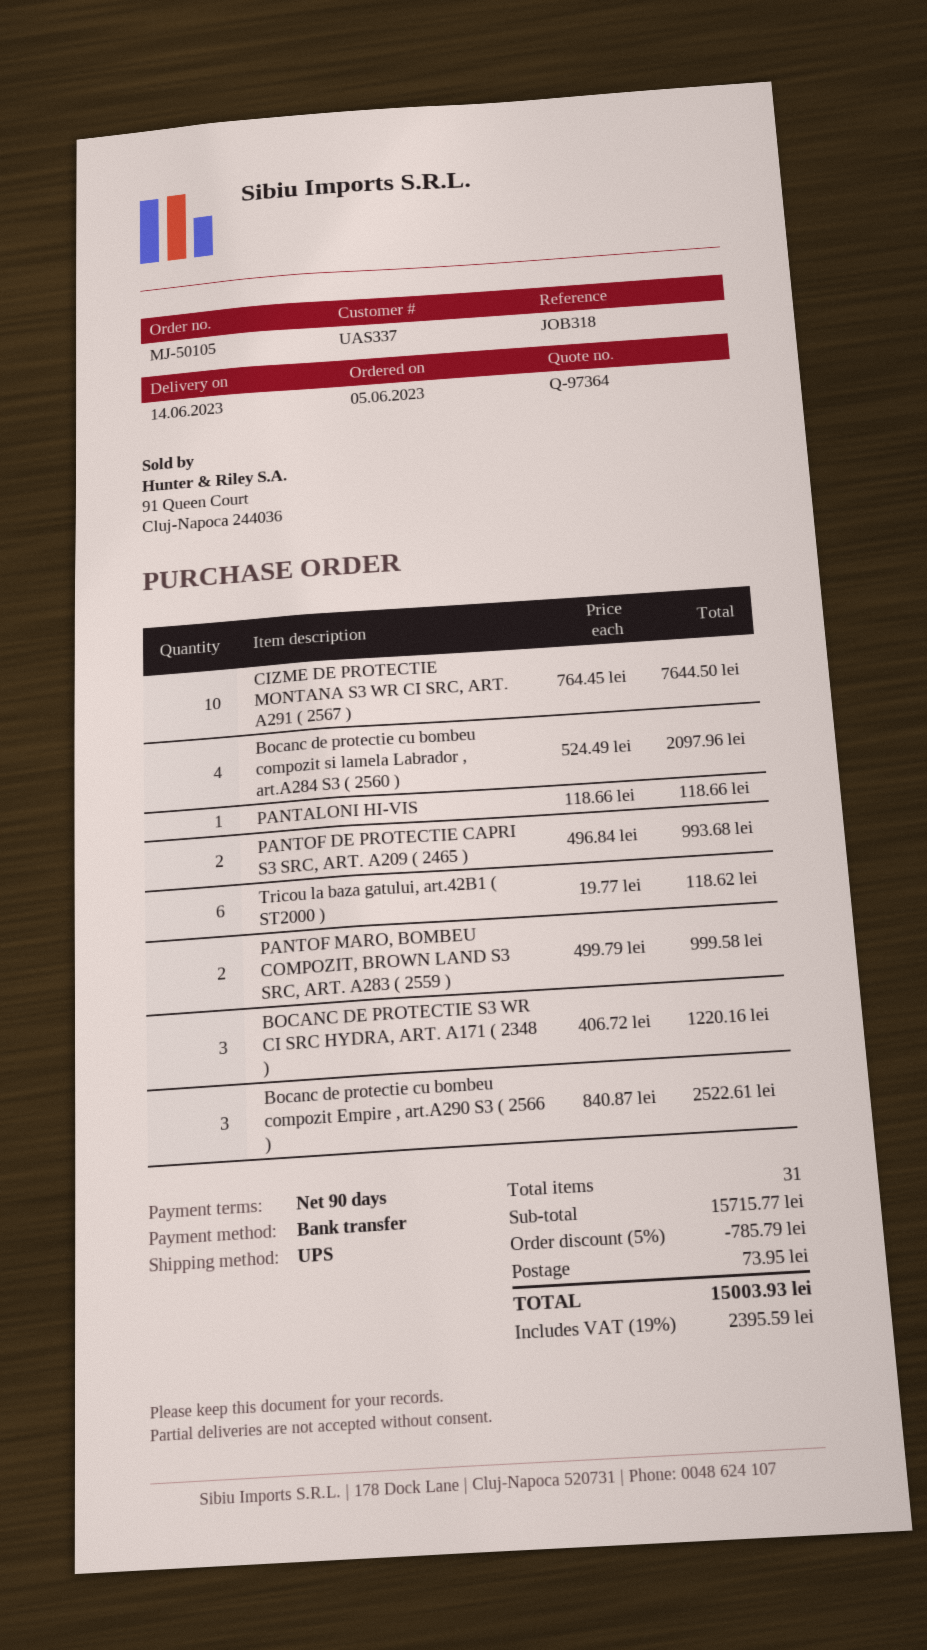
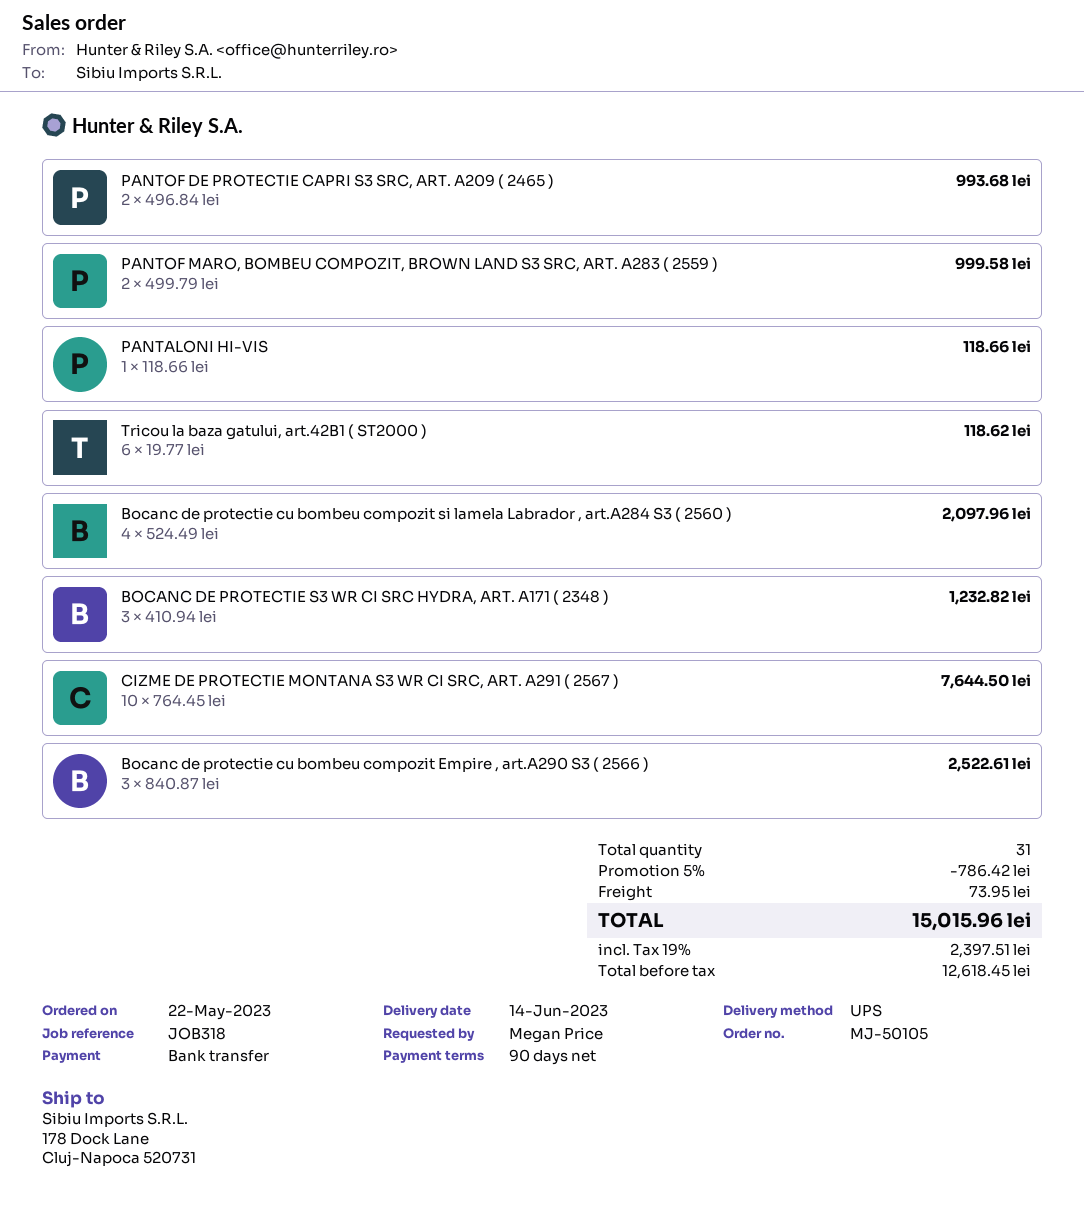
order date: 2023-06-05 -> 2023-05-22
BOCANC DE PROTECTIE S3 WR CI SRC HYDRA, ART. A171 ( 2348 ): 3 x 406.72 = 1220.16 -> 3 x 410.94 = 1232.82
discount: 5% = 785.79 -> 5% = 786.42
tax: 19% = 2395.59 -> 19% = 2397.51
total: 15003.93 -> 15015.96

